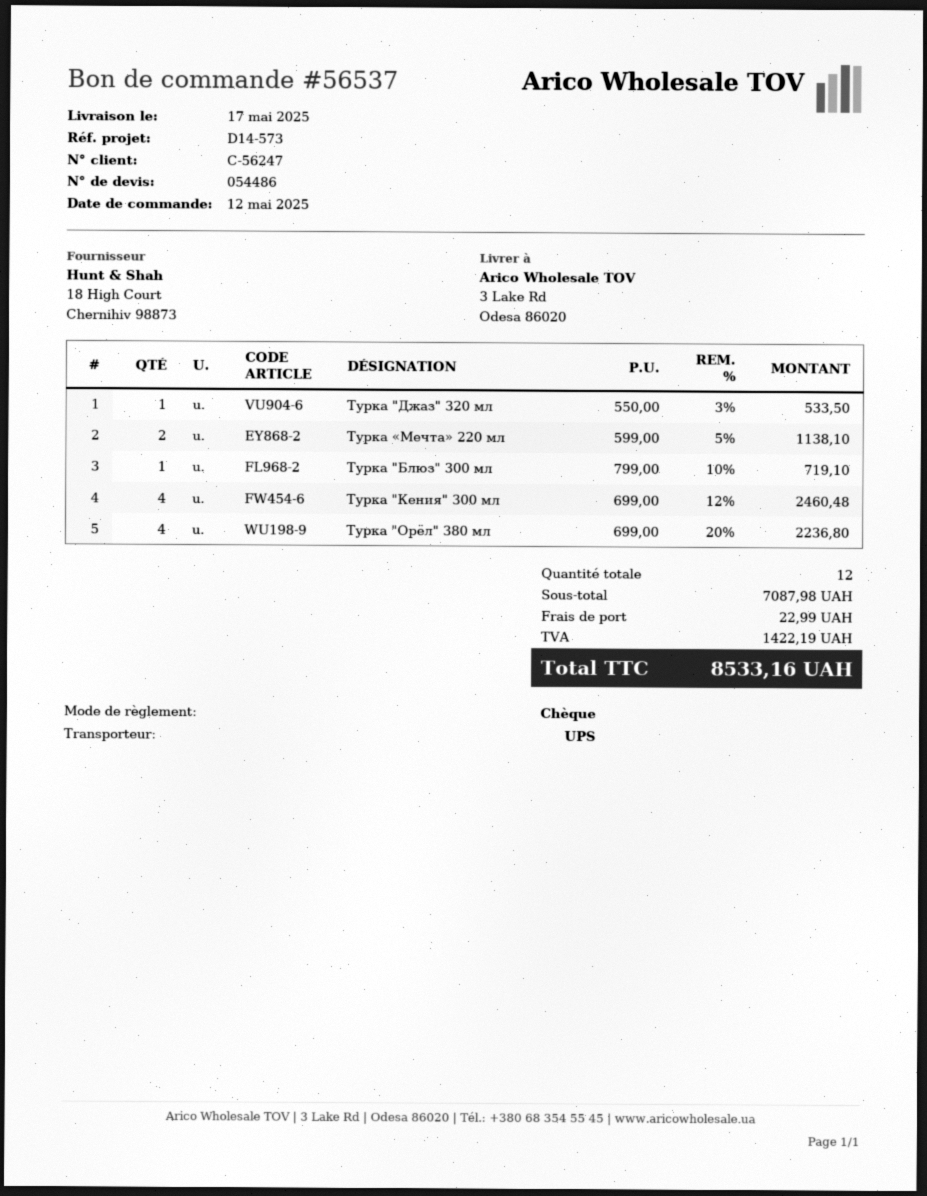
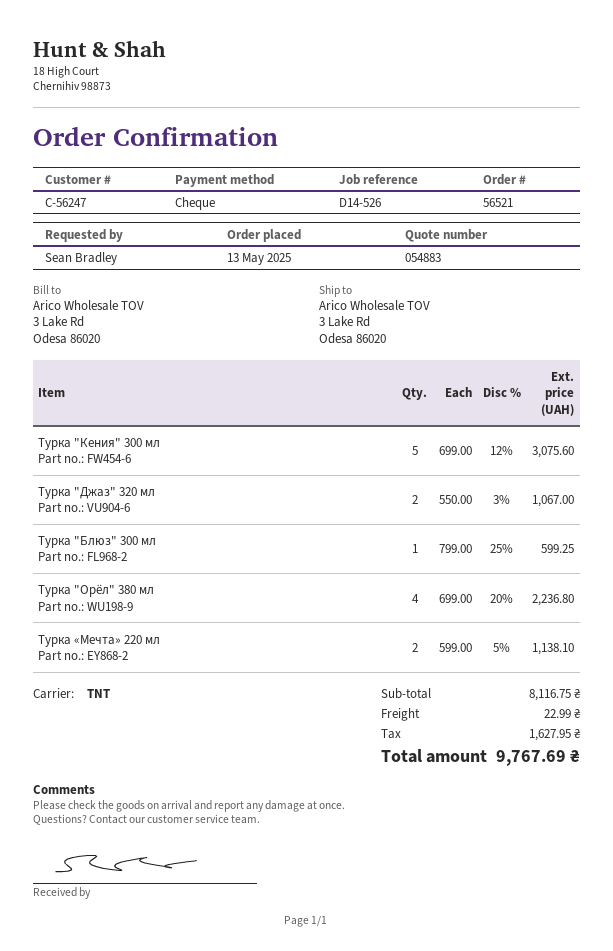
quote number: 054486 -> 054883
order number: 56537 -> 56521
order date: 2025-05-12 -> 2025-05-13
reference: D14-573 -> D14-526
shipping method: UPS -> TNT
Турка "Джаз" 320 мл: 1 x 550.00 - 3% = 533.50 -> 2 x 550.00 - 3% = 1067.00
Турка "Блюз" 300 мл: 1 x 799.00 - 10% = 719.10 -> 1 x 799.00 - 25% = 599.25
Турка "Кения" 300 мл: 4 x 699.00 - 12% = 2460.48 -> 5 x 699.00 - 12% = 3075.60
subtotal: 7087.98 -> 8116.75
tax: 1422.19 -> 1627.95
total: 8533.16 -> 9767.69

